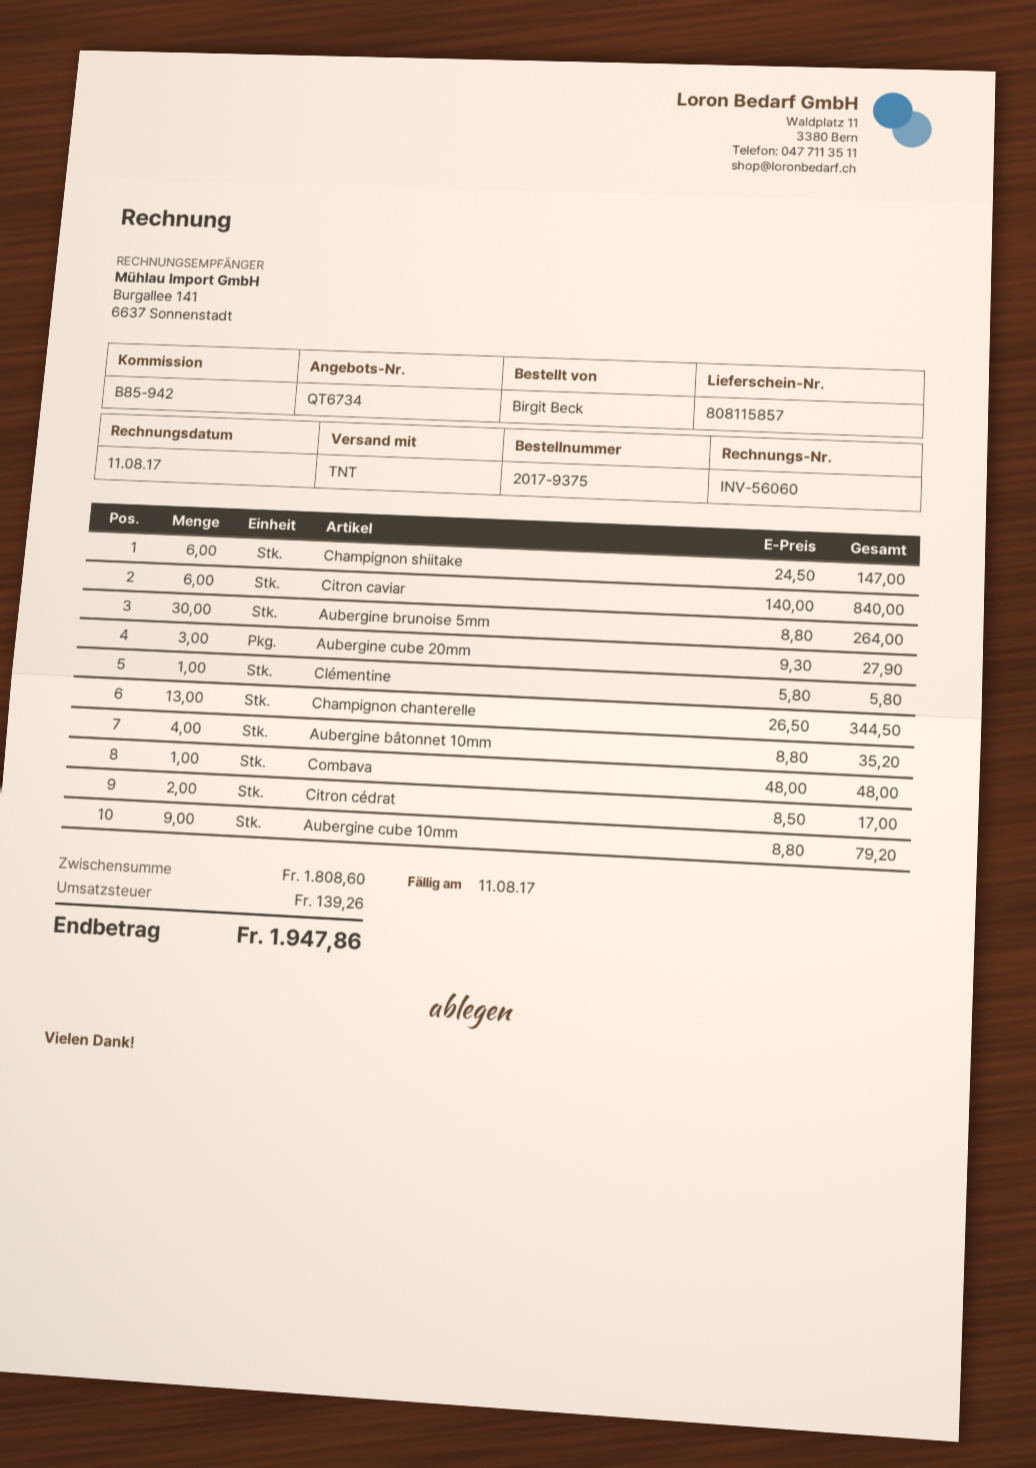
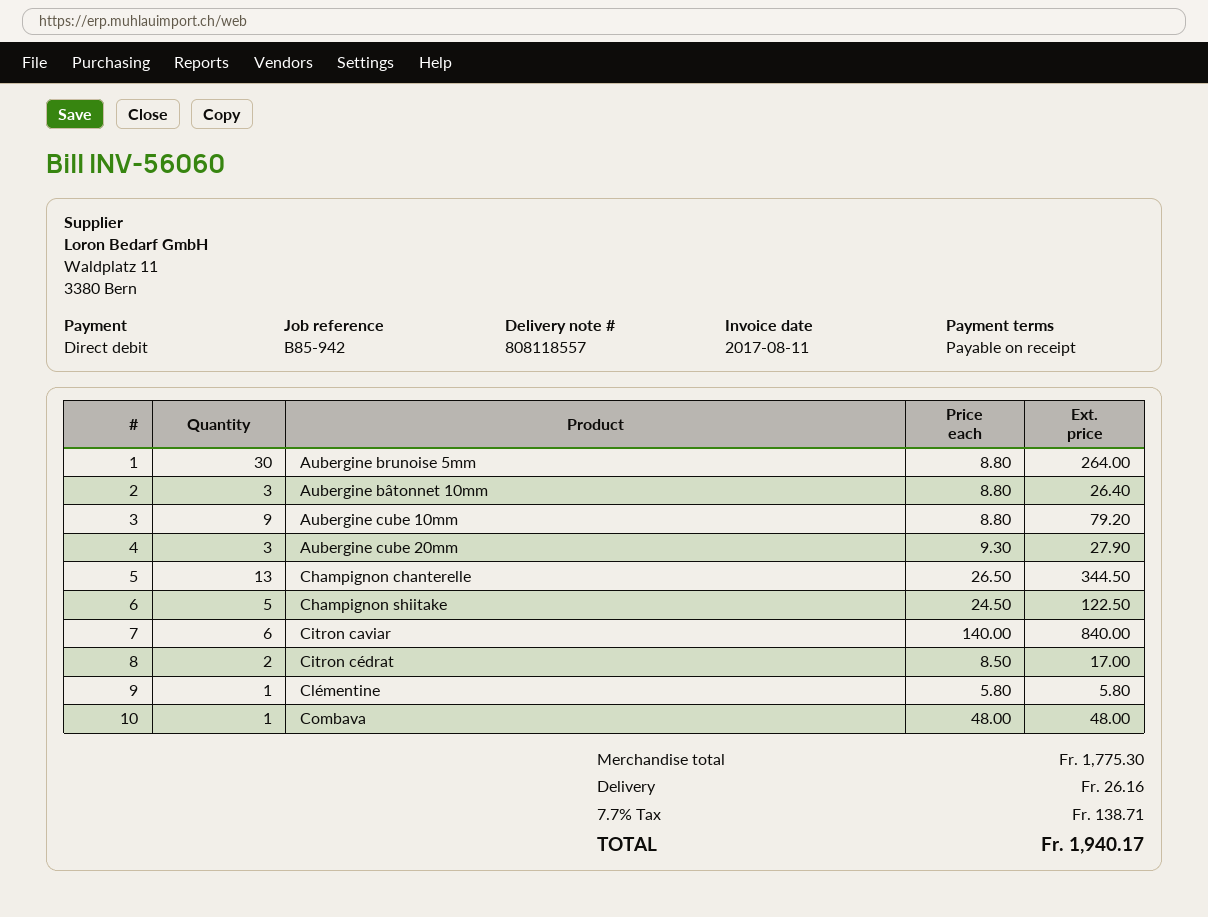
delivery note number: 808115857 -> 808118557
Champignon shiitake: 6 x 24.50 = 147.00 -> 5 x 24.50 = 122.50
Aubergine bâtonnet 10mm: 4 x 8.80 = 35.20 -> 3 x 8.80 = 26.40
subtotal: 1808.60 -> 1775.30
shipping: none -> 26.16
tax: 139.26 -> 138.71
total: 1947.86 -> 1940.17

